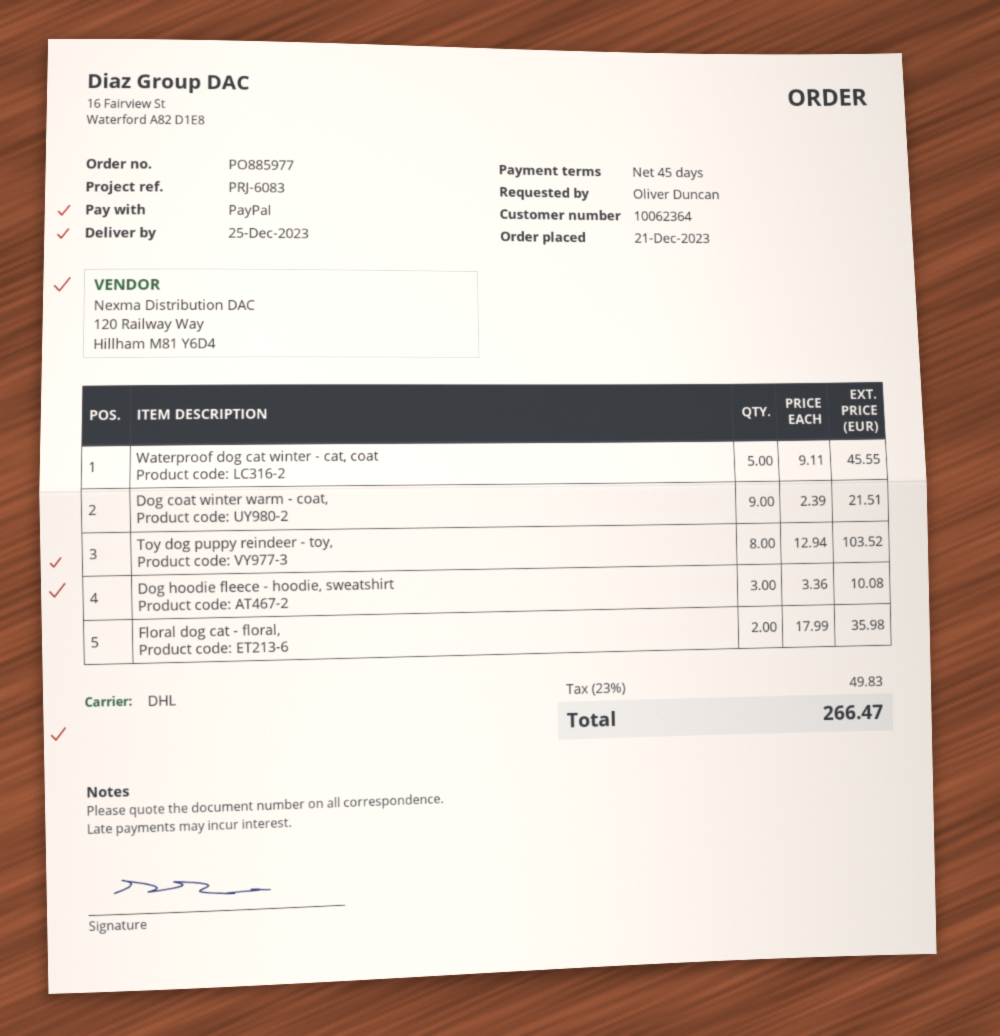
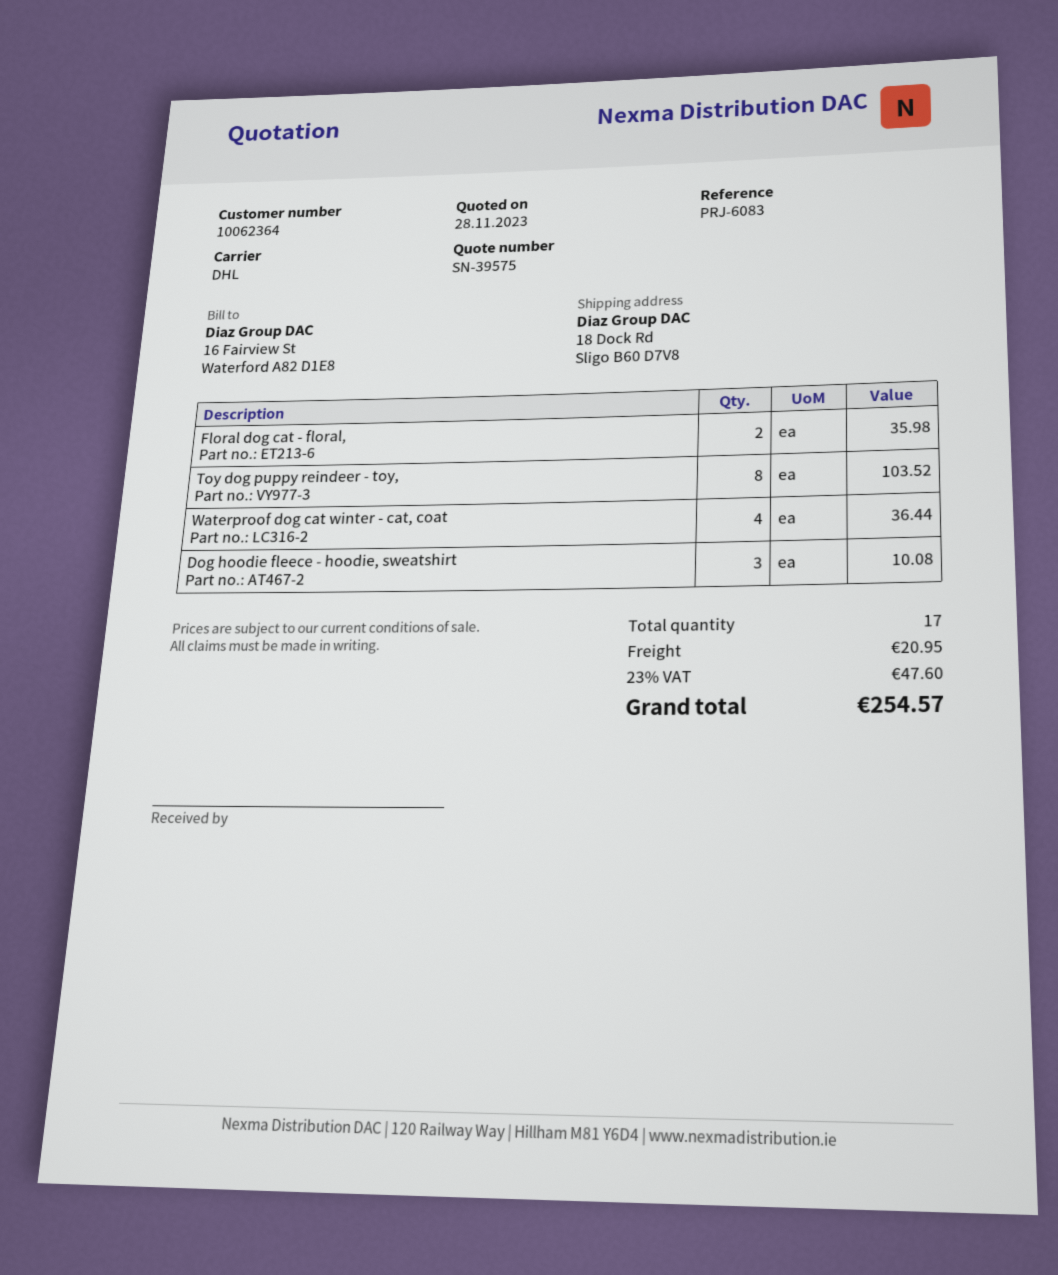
Waterproof dog cat winter - cat, coat: 5 for 45.55 -> 4 for 36.44
Dog coat winter warm - coat,: 9 for 21.51 -> none
shipping: none -> 20.95
tax: 23% = 49.83 -> 23% = 47.60
total: 266.47 -> 254.57

